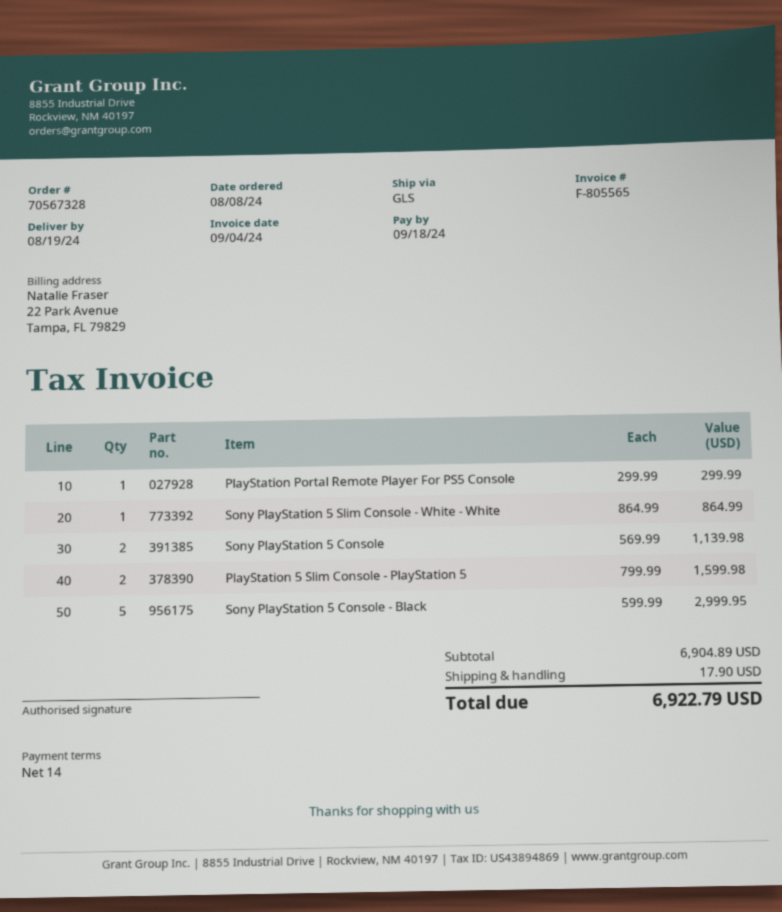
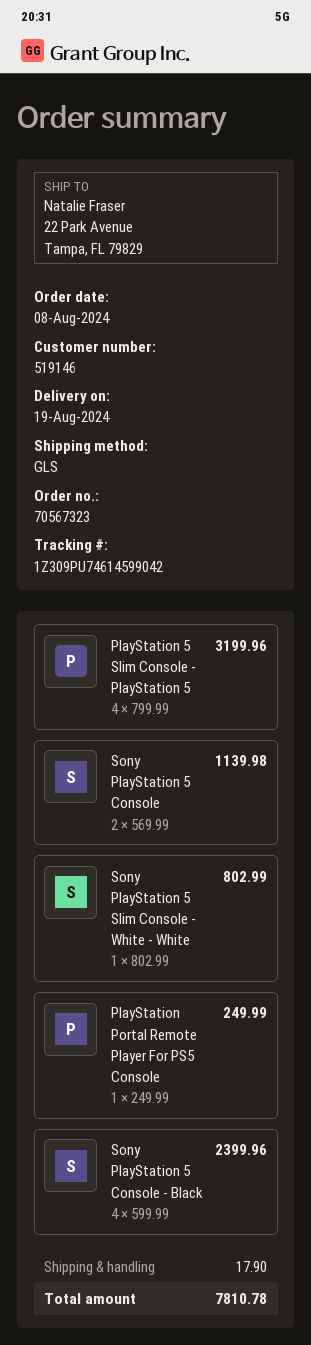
order number: 70567328 -> 70567323
PlayStation Portal Remote Player For PS5 Console: 1 x 299.99 = 299.99 -> 1 x 249.99 = 249.99
Sony PlayStation 5 Slim Console - White - White: 1 x 864.99 = 864.99 -> 1 x 802.99 = 802.99
PlayStation 5 Slim Console - PlayStation 5: 2 x 799.99 = 1599.98 -> 4 x 799.99 = 3199.96
Sony PlayStation 5 Console - Black: 5 x 599.99 = 2999.95 -> 4 x 599.99 = 2399.96
total: 6922.79 -> 7810.78

